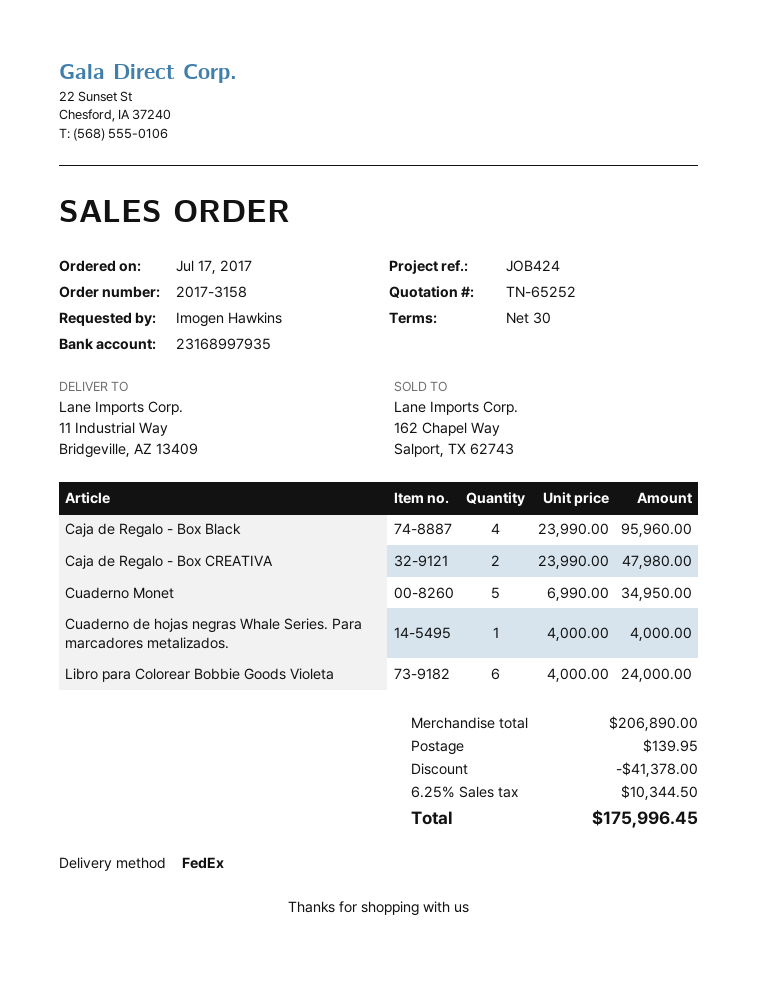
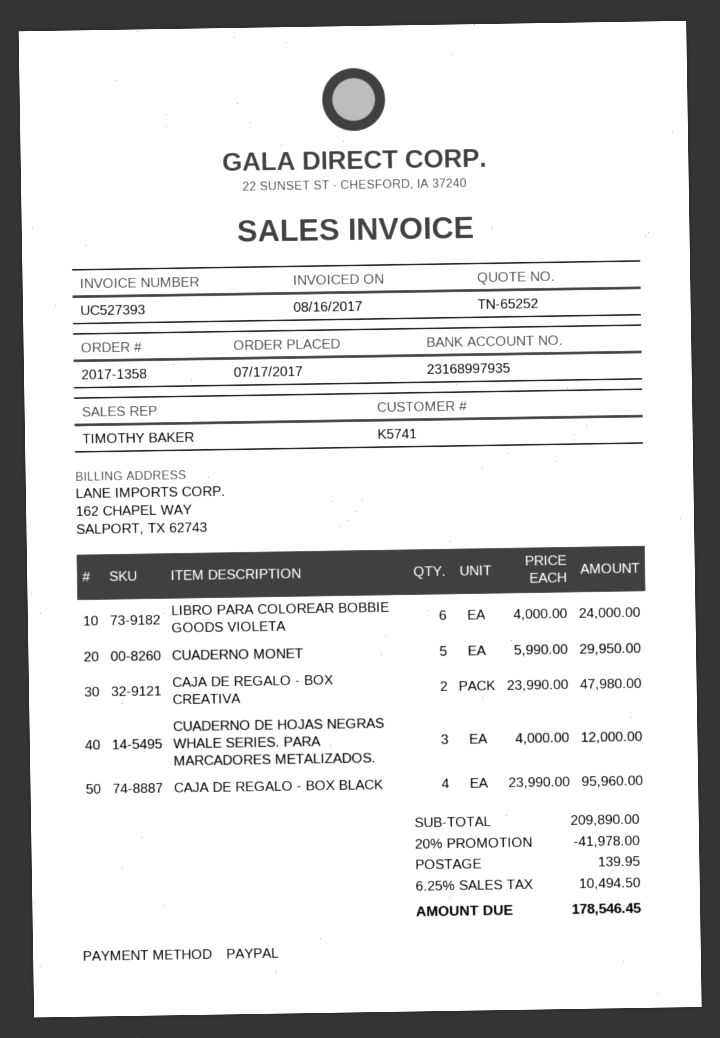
order number: 2017-3158 -> 2017-1358
Cuaderno Monet: 5 x 6990.00 = 34950.00 -> 5 x 5990.00 = 29950.00
Cuaderno de hojas negras Whale Series. Para marcadores metalizados.: 1 x 4000.00 = 4000.00 -> 3 x 4000.00 = 12000.00
subtotal: 206890.00 -> 209890.00
discount: 41378.00 -> 41978.00
tax: 6.25% = 10344.50 -> 6.25% = 10494.50
total: 175996.45 -> 178546.45

